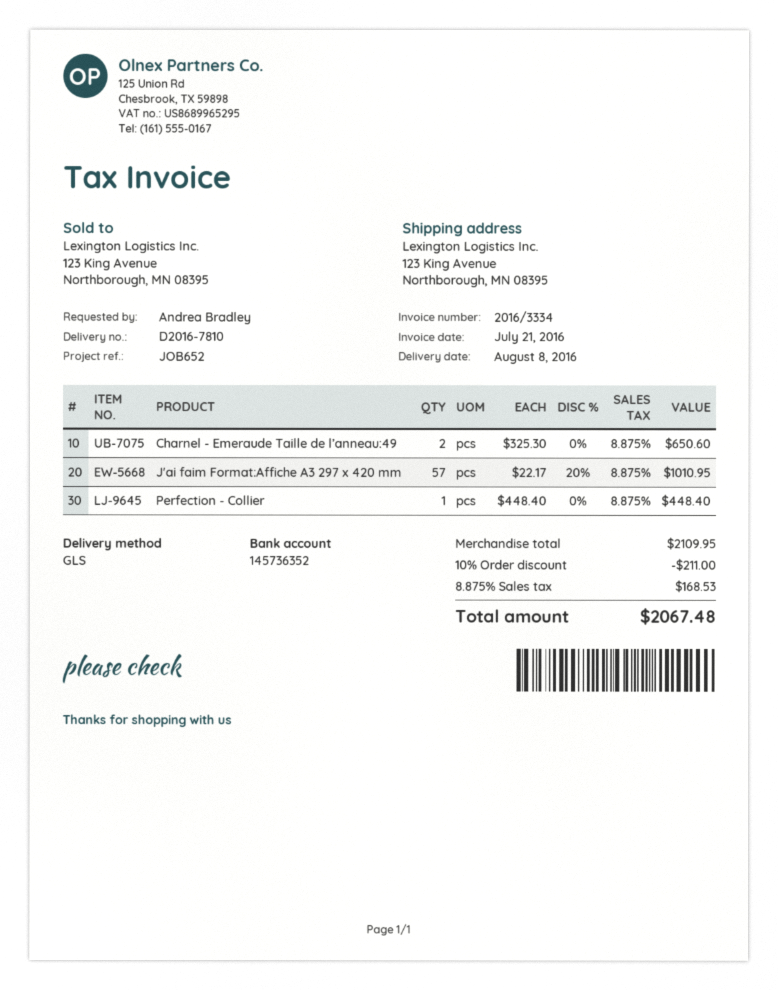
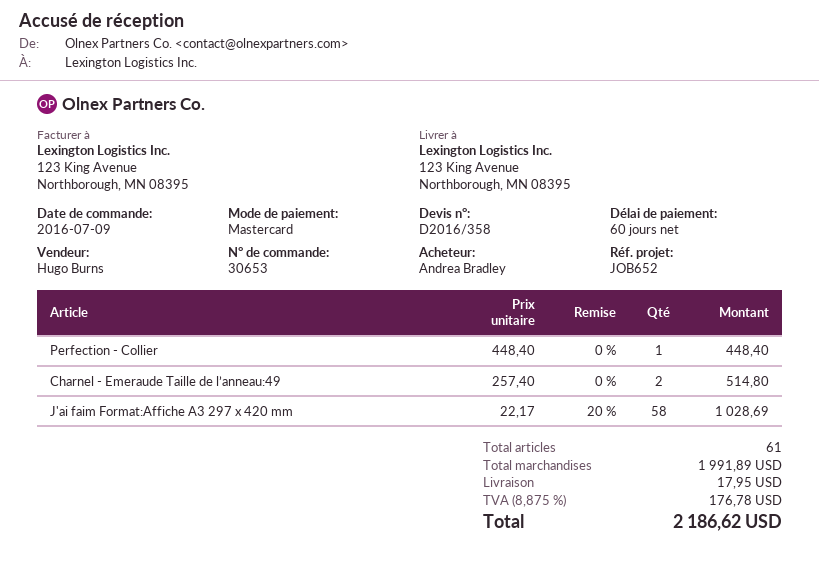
Charnel - Emeraude Taille de l’anneau:49: 2 x 325.30 = 650.60 -> 2 x 257.40 = 514.80
J'ai faim Format:Affiche A3 297 x 420 mm: 57 x 22.17 - 20% = 1010.95 -> 58 x 22.17 - 20% = 1028.69
subtotal: 2109.95 -> 1991.89
discount: 10% = 211.00 -> none
shipping: none -> 17.95
tax: 8.875% = 168.53 -> 8.875% = 176.78
total: 2067.48 -> 2186.62

